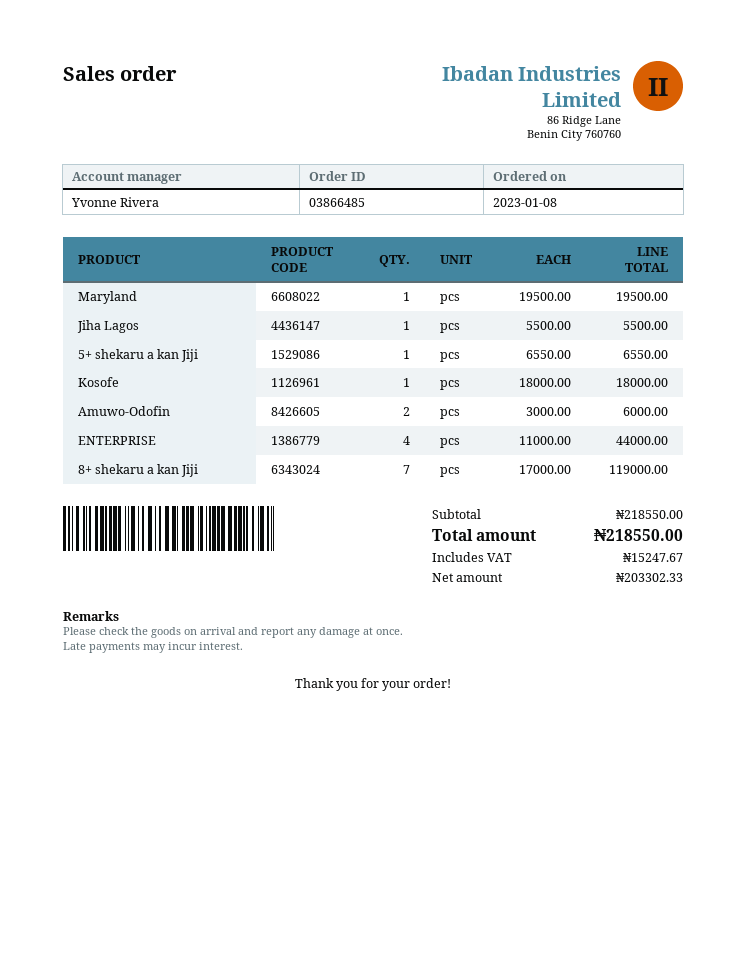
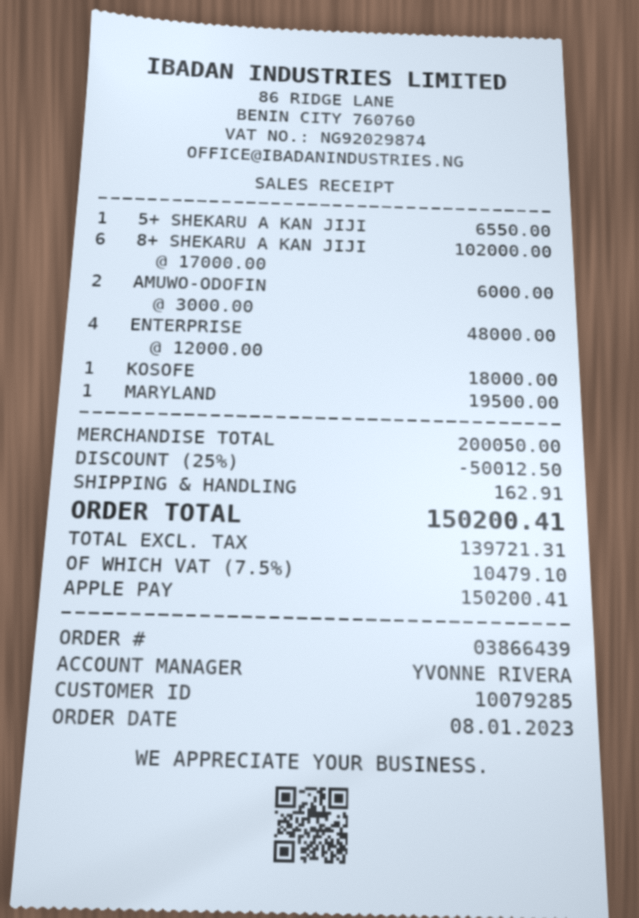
order number: 03866485 -> 03866439
Jiha Lagos: 1 x 5500.00 = 5500.00 -> none
ENTERPRISE: 4 x 11000.00 = 44000.00 -> 4 x 12000.00 = 48000.00
8+ shekaru a kan Jiji: 7 x 17000.00 = 119000.00 -> 6 x 17000.00 = 102000.00
subtotal: 218550.00 -> 200050.00
discount: none -> 25% = 50012.50
shipping: none -> 162.91
net: 203302.33 -> 139721.31
tax: 15247.67 -> 10479.10
total: 218550.00 -> 150200.41

